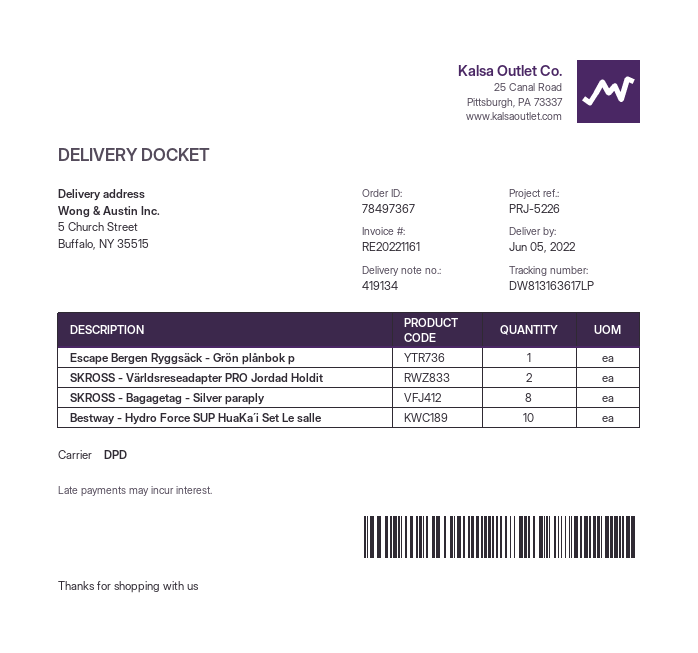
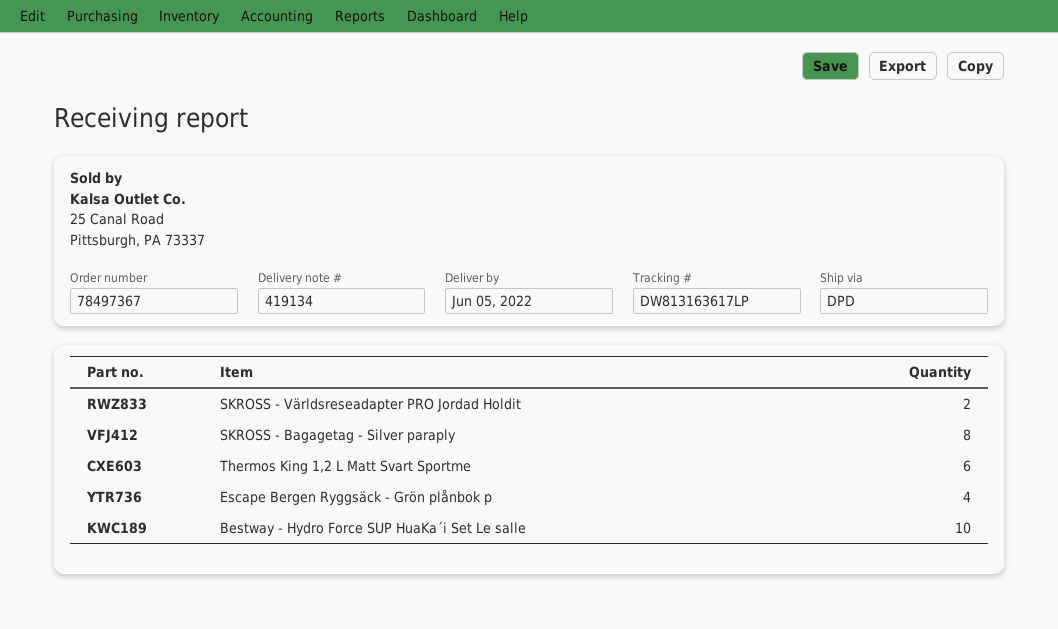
Escape Bergen Ryggsäck - Grön plånbok p: 1 -> 4
Thermos King 1,2 L Matt Svart Sportme: none -> 6

